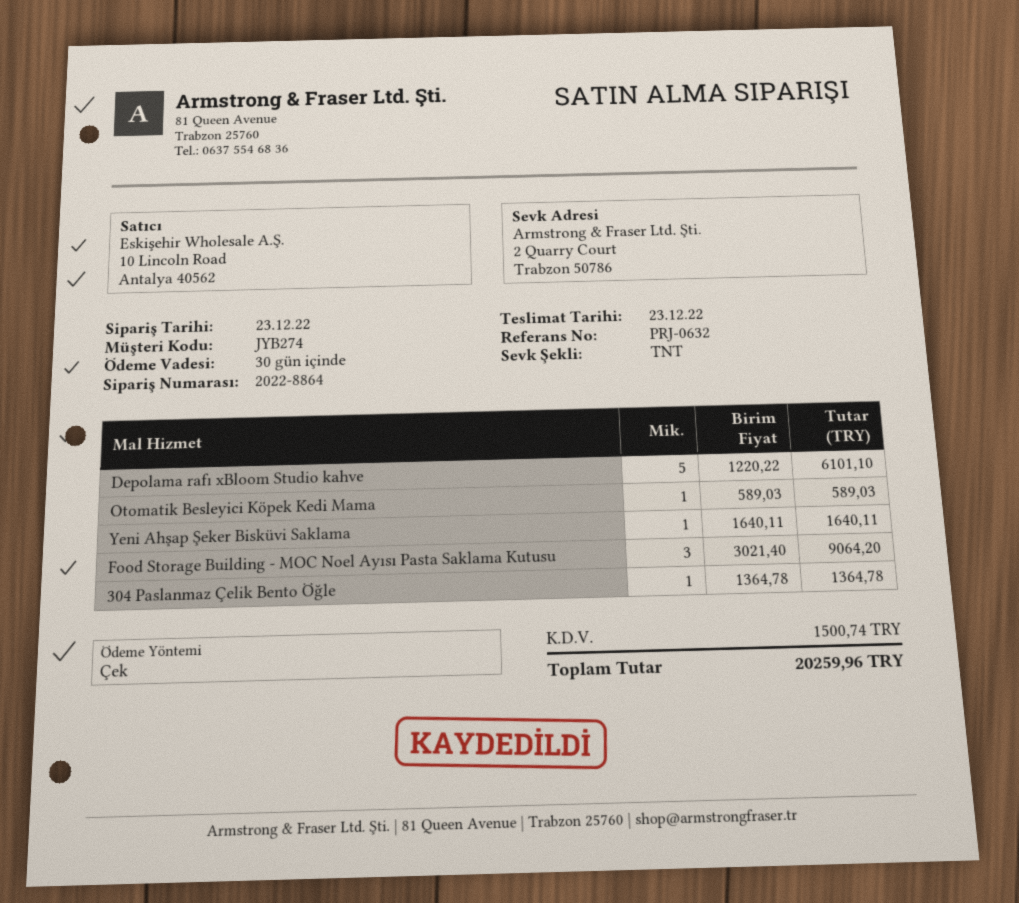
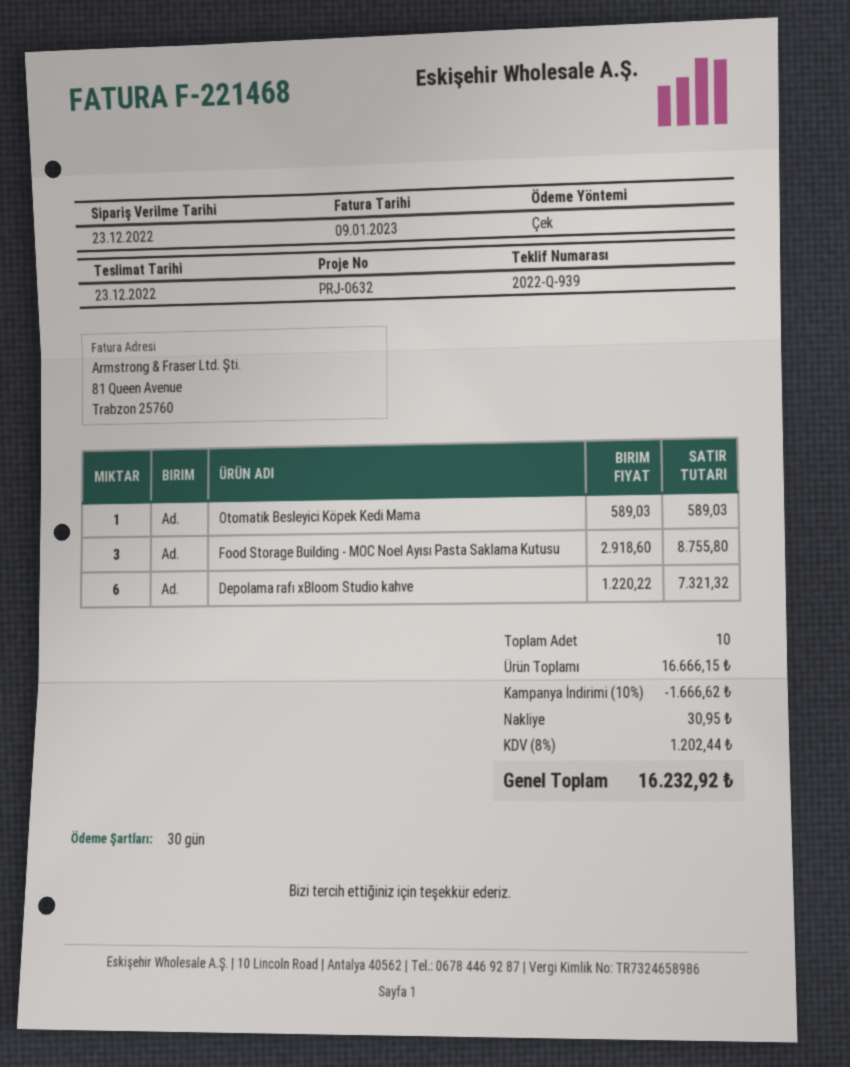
Depolama rafı xBloom Studio kahve: 5 x 1220.22 = 6101.10 -> 6 x 1220.22 = 7321.32
Yeni Ahşap Şeker Bisküvi Saklama: 1 x 1640.11 = 1640.11 -> none
Food Storage Building - MOC Noel Ayısı Pasta Saklama Kutusu: 3 x 3021.40 = 9064.20 -> 3 x 2918.60 = 8755.80
304 Paslanmaz Çelik Bento Öğle: 1 x 1364.78 = 1364.78 -> none
discount: none -> 10% = 1666.62
shipping: none -> 30.95
tax: 1500.74 -> 1202.44
total: 20259.96 -> 16232.92

